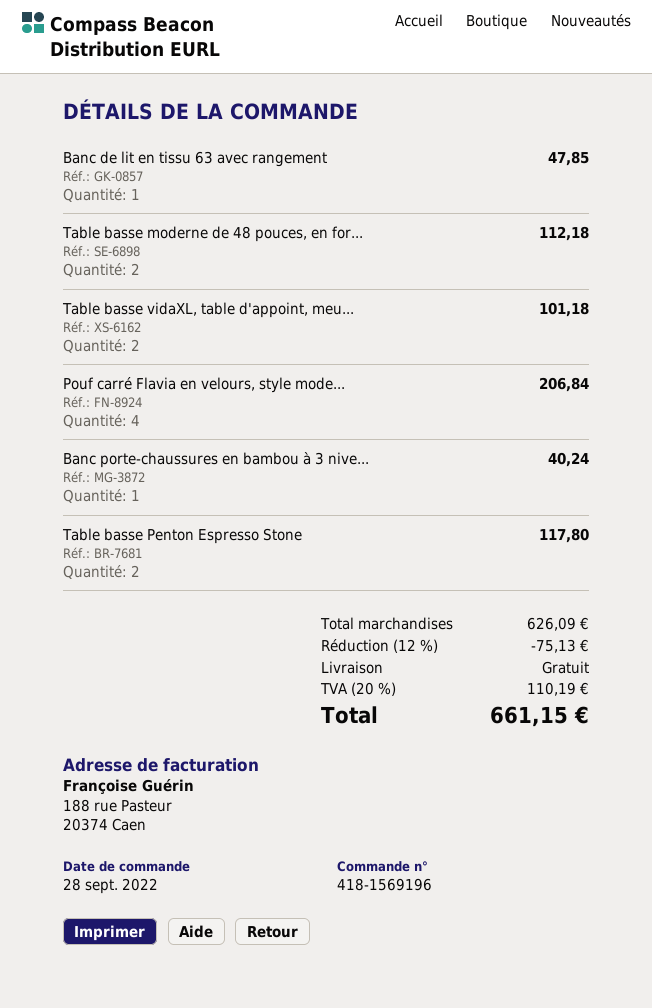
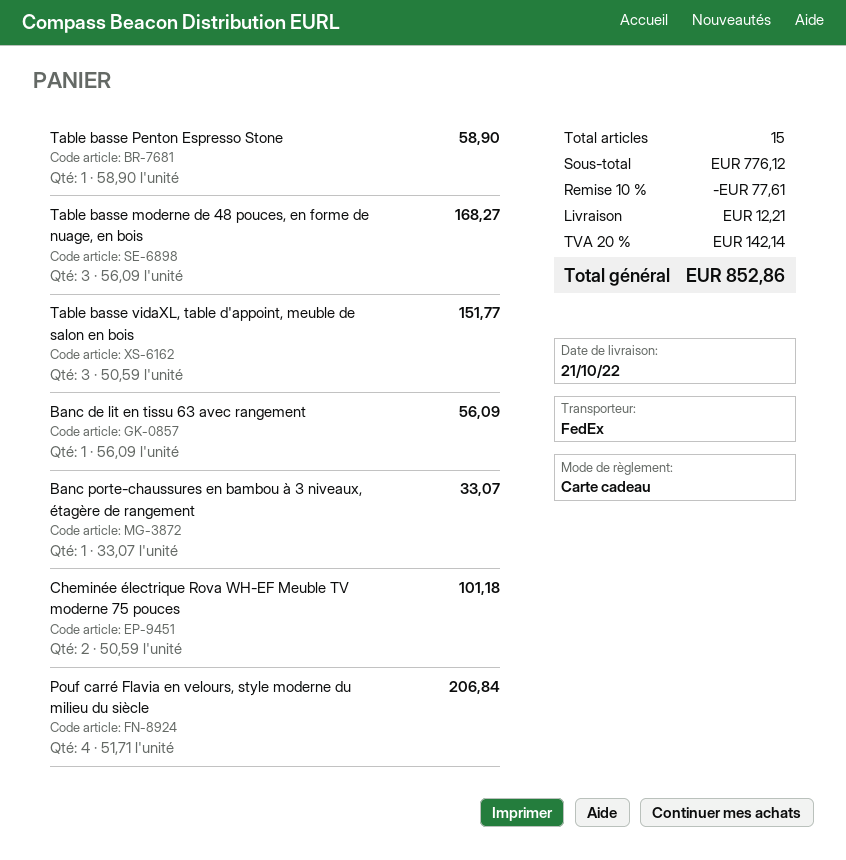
Banc de lit en tissu 63 avec rangement: 1 for 47.85 -> 1 for 56.09
Table basse moderne de 48 pouces, en for...: 2 for 112.18 -> 3 for 168.27
Table basse vidaXL, table d'appoint, meu...: 2 for 101.18 -> 3 for 151.77
Banc porte-chaussures en bambou à 3 nive...: 1 for 40.24 -> 1 for 33.07
Table basse Penton Espresso Stone: 2 for 117.80 -> 1 for 58.90
Cheminée électrique Rova WH-EF Meuble TV moderne 75 pouces: none -> 2 for 101.18
subtotal: 626.09 -> 776.12
discount: 12% = 75.13 -> 10% = 77.61
shipping: 0.00 -> 12.21
tax: 20% = 110.19 -> 20% = 142.14
total: 661.15 -> 852.86

